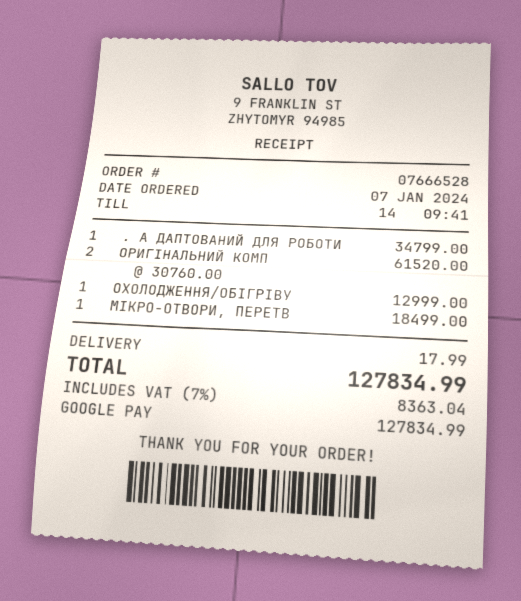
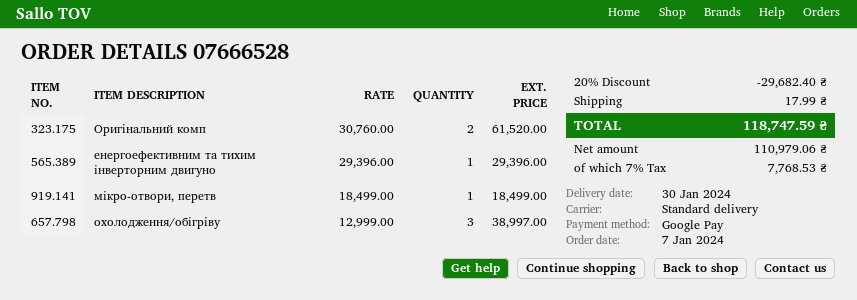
. А ДАПТОВАНИЙ ДЛЯ РОБОТИ: 1 x 34799.00 = 34799.00 -> none
ОХОЛОДЖЕННЯ/ОБІГРІВУ: 1 x 12999.00 = 12999.00 -> 3 x 12999.00 = 38997.00
енергоефективним та тихим інверторним двигуно: none -> 1 x 29396.00 = 29396.00
discount: none -> 20% = 29682.40
tax: 7% = 8363.04 -> 7% = 7768.53
total: 127834.99 -> 118747.59

